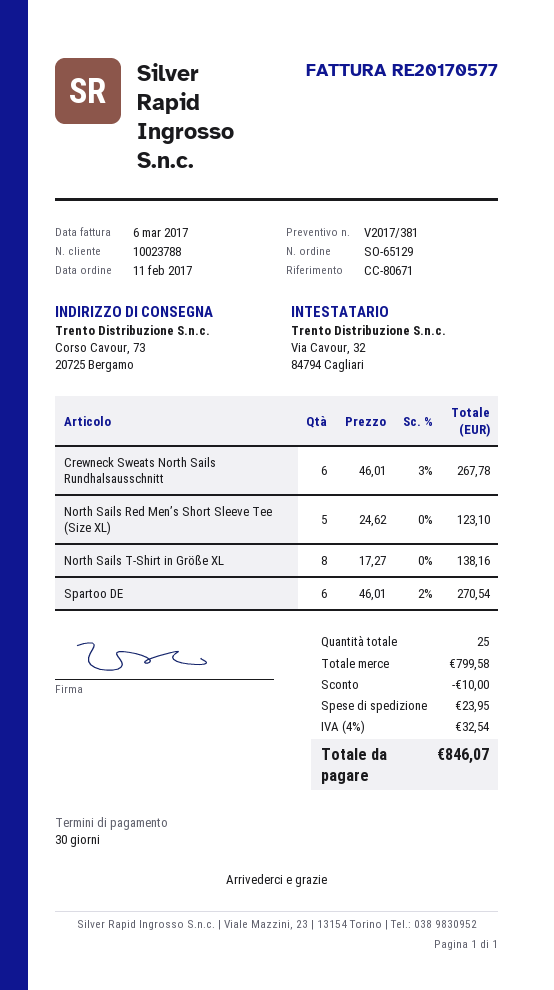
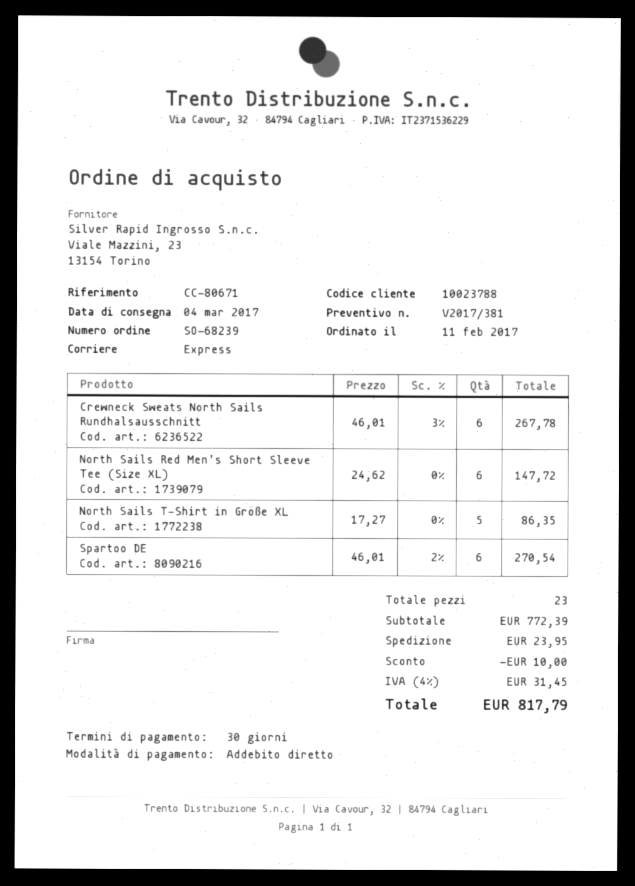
order number: SO-65129 -> SO-68239
North Sails Red Men’s Short Sleeve Tee (Size XL): 5 x 24.62 = 123.10 -> 6 x 24.62 = 147.72
North Sails T-Shirt in Größe XL: 8 x 17.27 = 138.16 -> 5 x 17.27 = 86.35
total quantity: 25 -> 23
subtotal: 799.58 -> 772.39
tax: 4% = 32.54 -> 4% = 31.45
total: 846.07 -> 817.79

